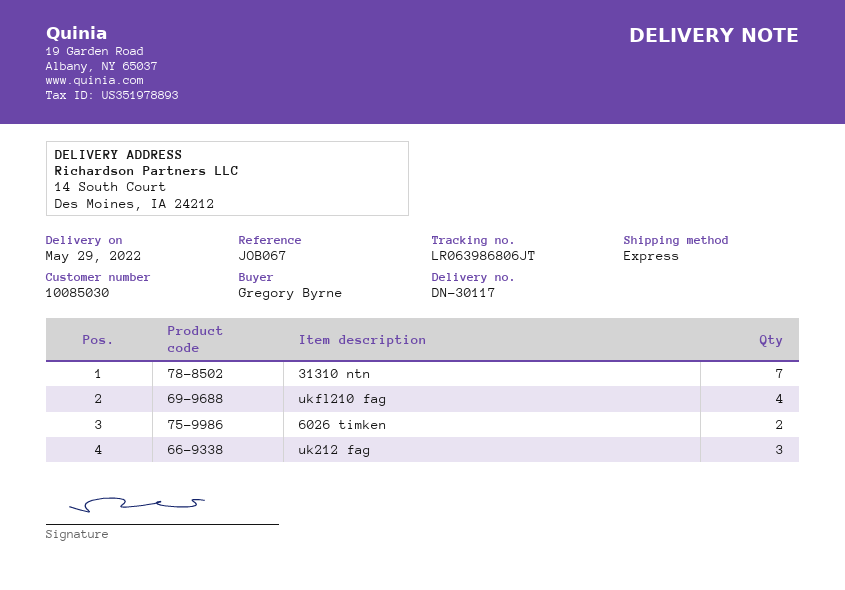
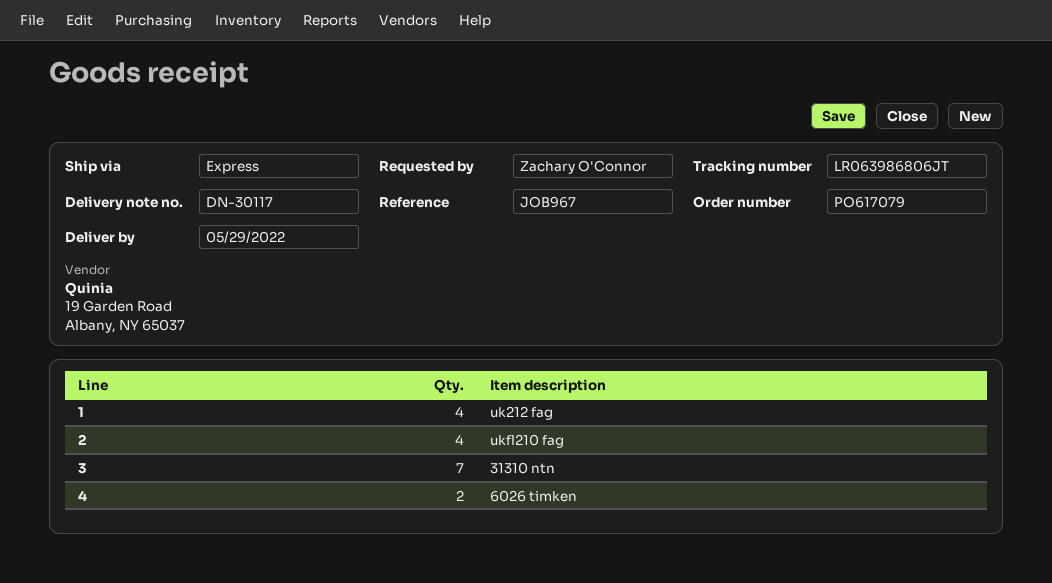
reference: JOB067 -> JOB967
ordered by: Gregory Byrne -> Zachary O'Connor
uk212 fag: 3 -> 4

